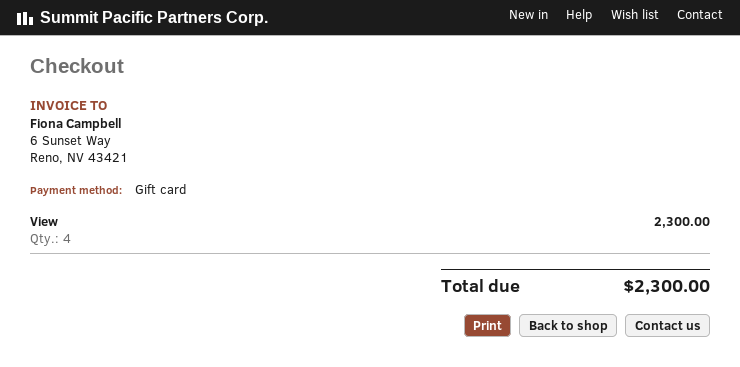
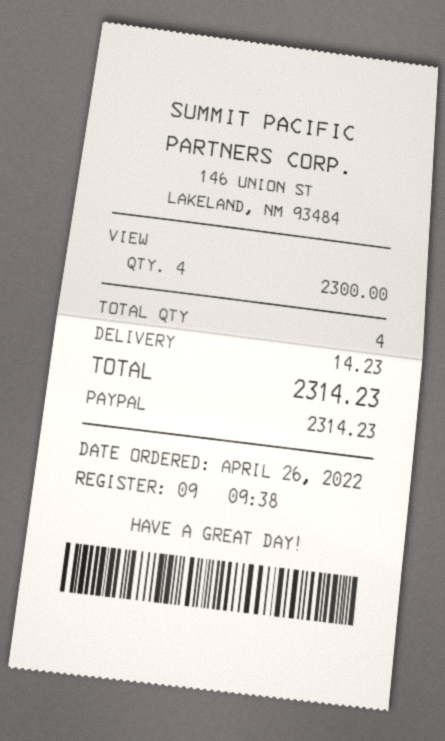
payment method: gift card -> PayPal
shipping: none -> 14.23
total: 2300.00 -> 2314.23

